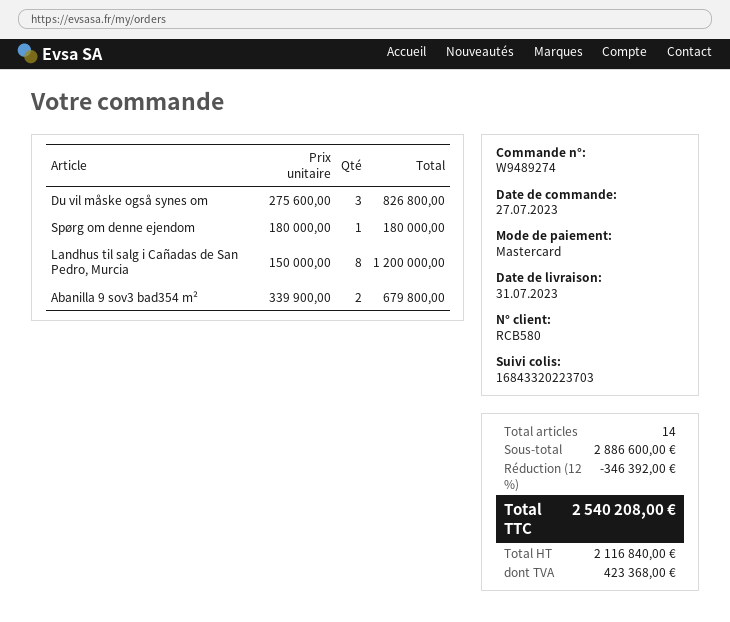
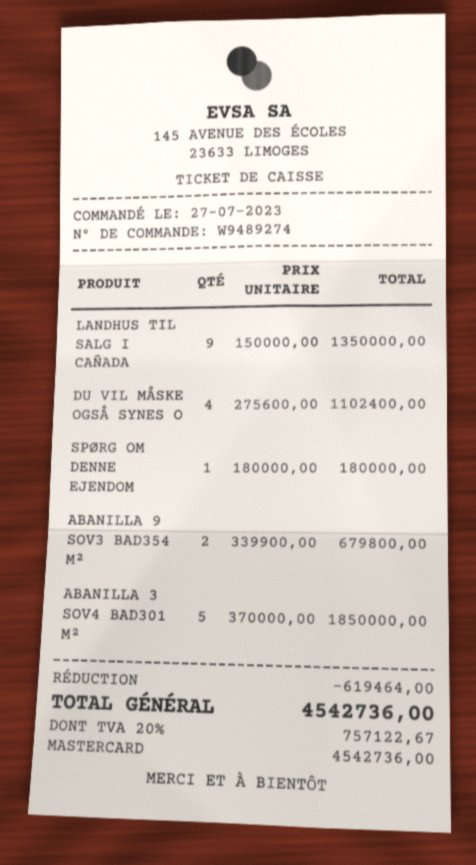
Du vil måske også synes om: 3 x 275600.00 = 826800.00 -> 4 x 275600.00 = 1102400.00
Landhus til salg i Cañadas de San Pedro, Murcia: 8 x 150000.00 = 1200000.00 -> 9 x 150000.00 = 1350000.00
ABANILLA 3 SOV4 BAD301 M²: none -> 5 x 370000.00 = 1850000.00
discount: 346392.00 -> 619464.00
tax: 423368.00 -> 757122.67
total: 2540208.00 -> 4542736.00

